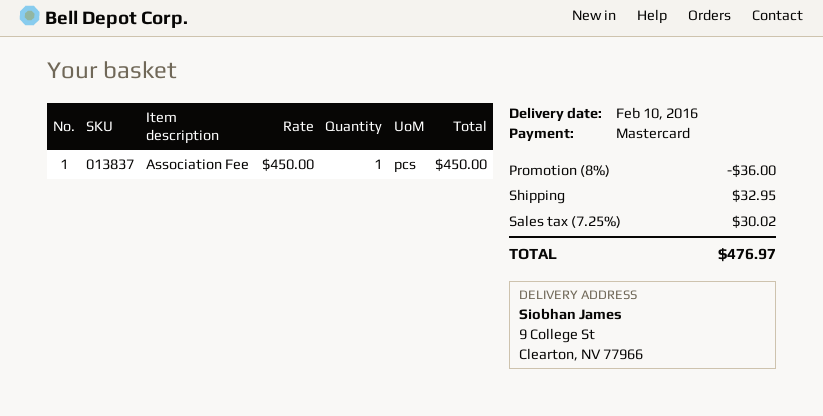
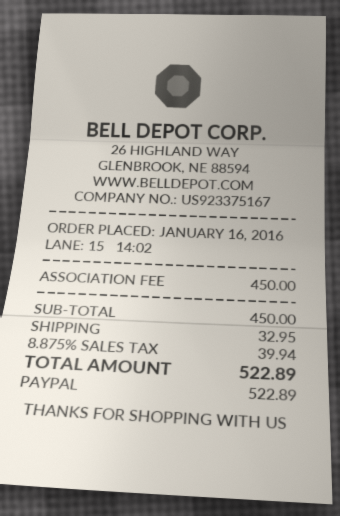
payment method: Mastercard -> PayPal
discount: 8% = 36.00 -> none
tax: 7.25% = 30.02 -> 8.875% = 39.94
total: 476.97 -> 522.89

